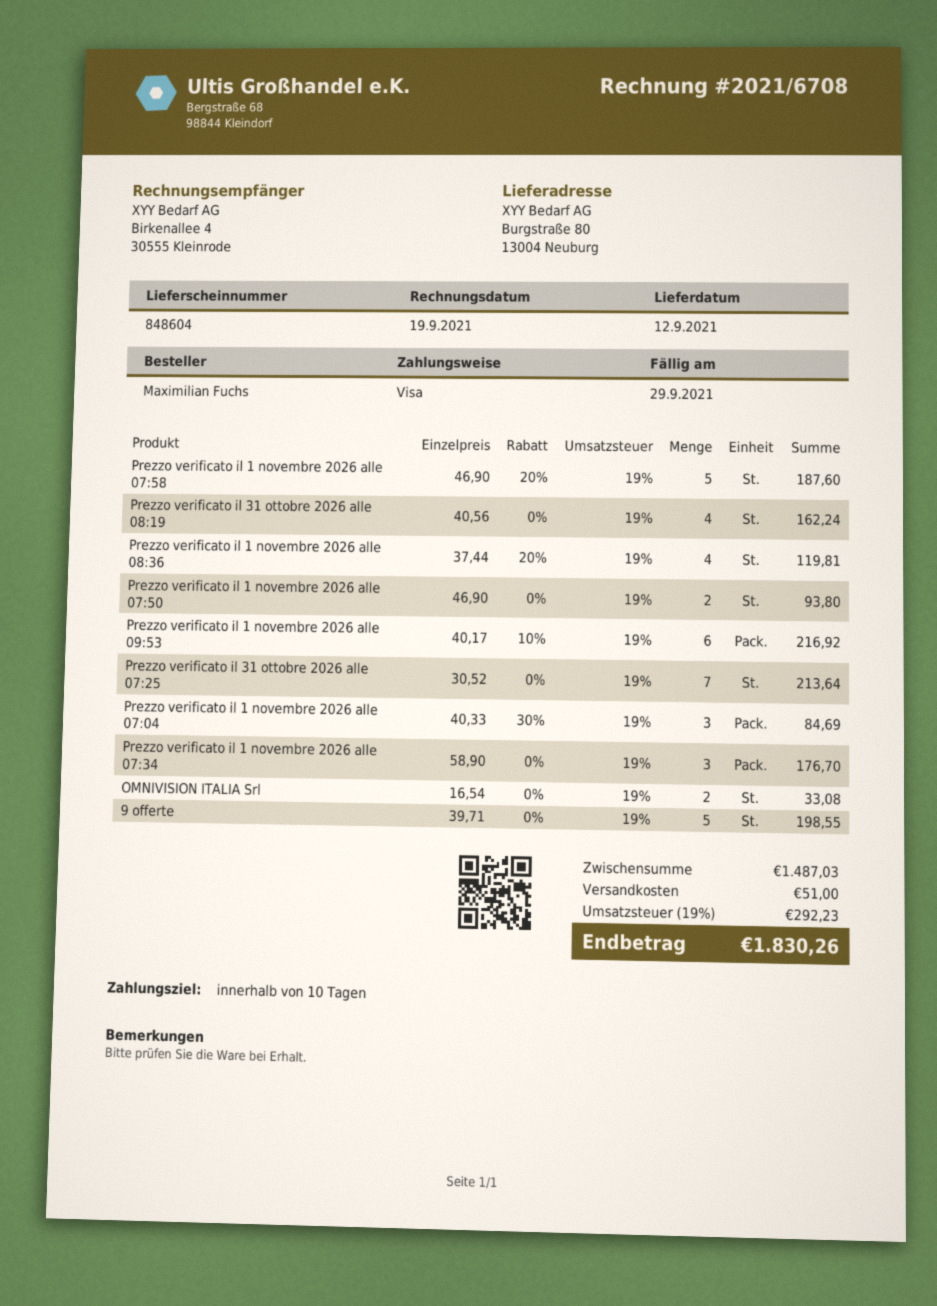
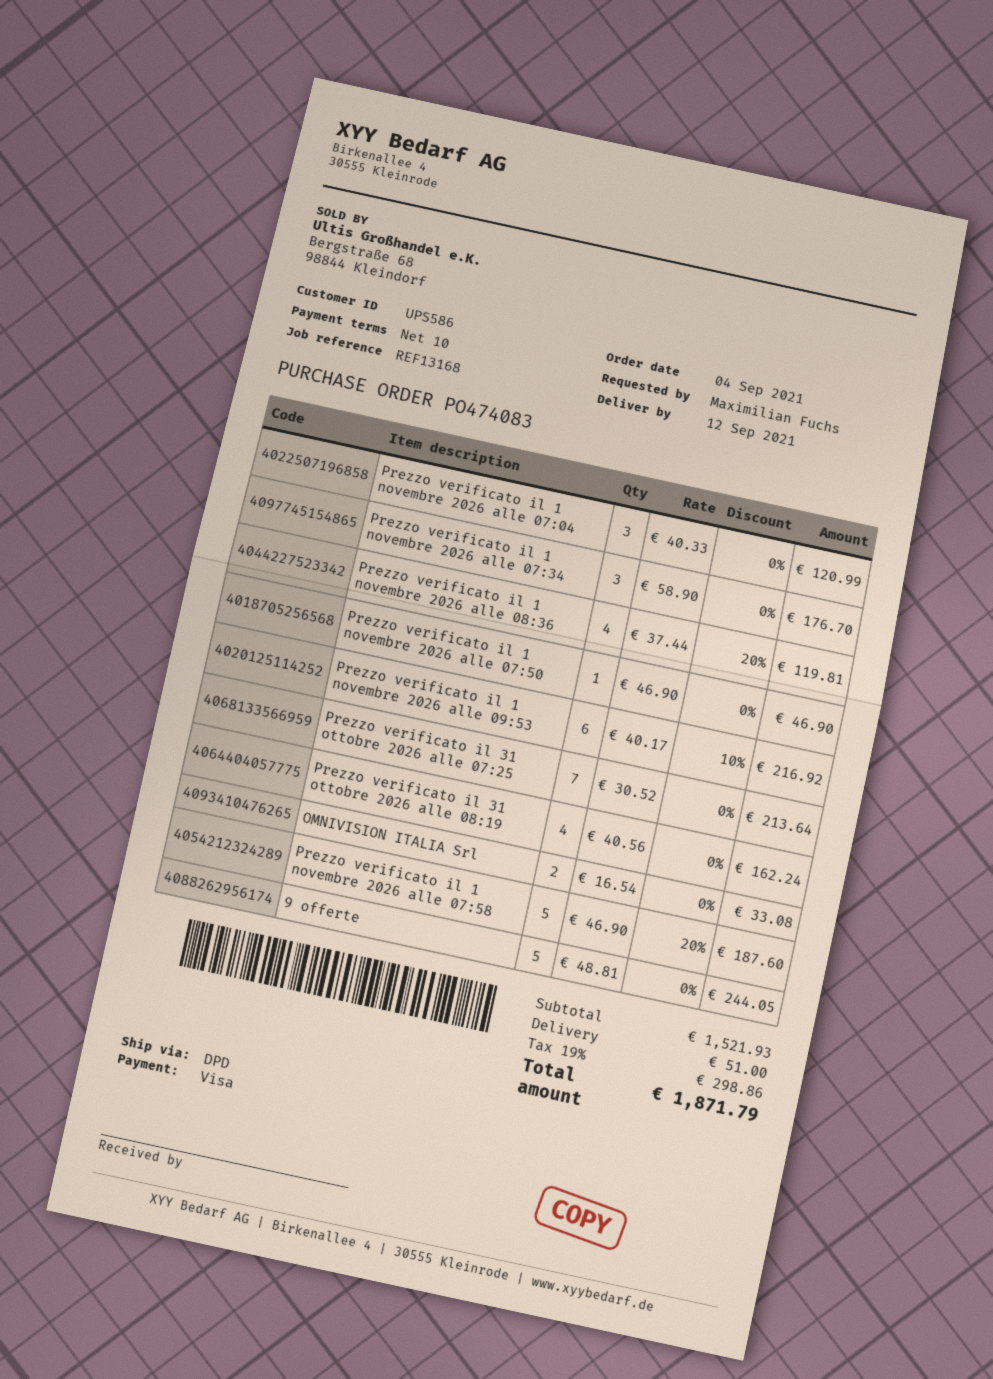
Prezzo verificato il 1 novembre 2026 alle 07:50: 2 x 46.90 = 93.80 -> 1 x 46.90 = 46.90
Prezzo verificato il 1 novembre 2026 alle 07:04: 3 x 40.33 - 30% = 84.69 -> 3 x 40.33 = 120.99
9 offerte: 5 x 39.71 = 198.55 -> 5 x 48.81 = 244.05
subtotal: 1487.03 -> 1521.93
tax: 19% = 292.23 -> 19% = 298.86
total: 1830.26 -> 1871.79

